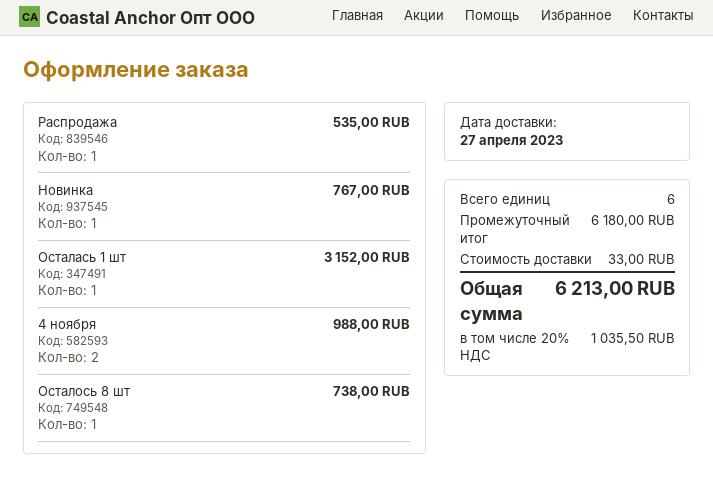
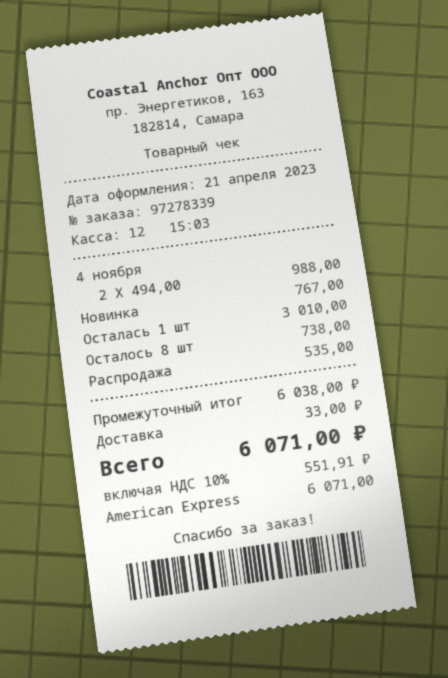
Осталась 1 шт: 1 for 3152.00 -> 1 for 3010.00
subtotal: 6180.00 -> 6038.00
tax: 20% = 1035.50 -> 10% = 551.91
total: 6213.00 -> 6071.00

